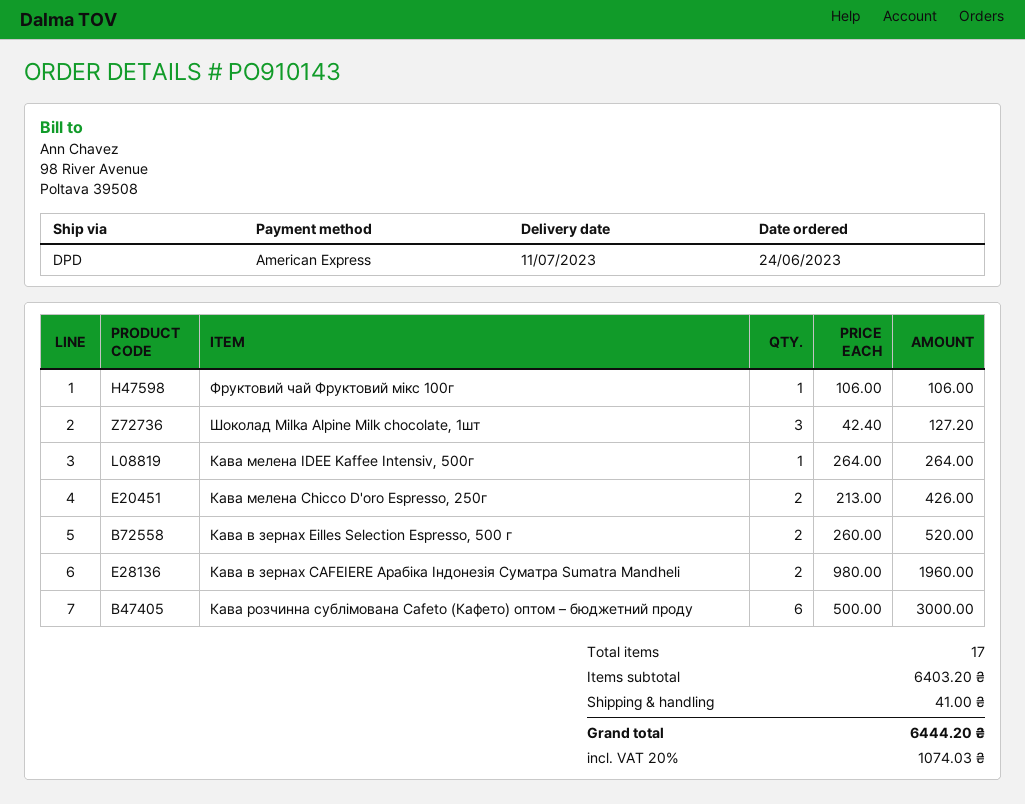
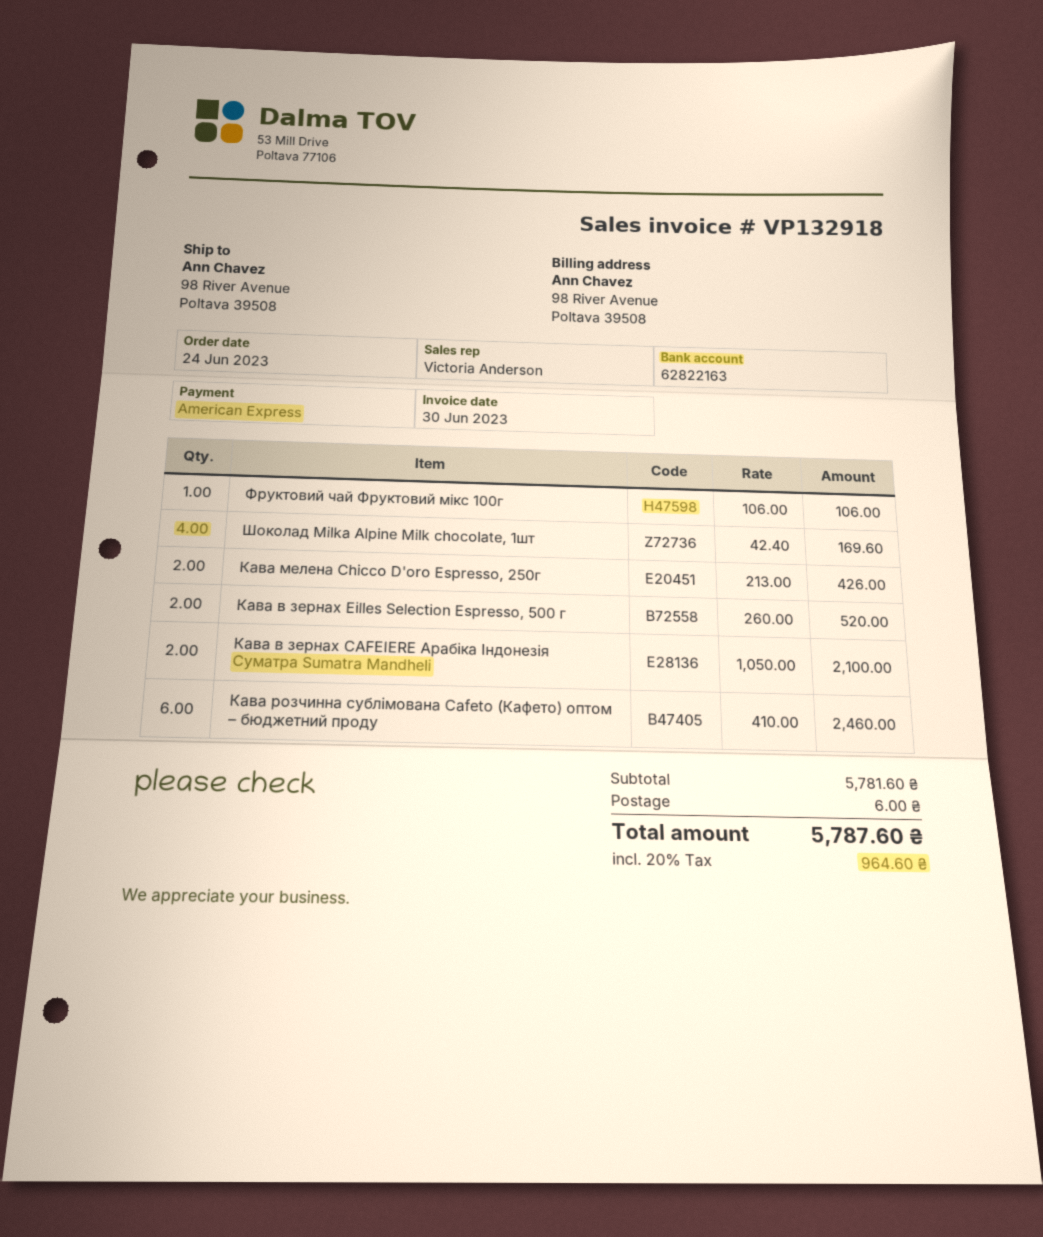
Шоколад Milka Alpine Milk chocolate, 1шт: 3 x 42.40 = 127.20 -> 4 x 42.40 = 169.60
Кава мелена IDEE Kaffee Intensiv, 500г: 1 x 264.00 = 264.00 -> none
Кава в зернах CAFEIERE Арабіка Індонезія Суматра Sumatra Mandheli: 2 x 980.00 = 1960.00 -> 2 x 1050.00 = 2100.00
Кава розчинна сублімована Cafeto (Кафето) оптом – бюджетний проду: 6 x 500.00 = 3000.00 -> 6 x 410.00 = 2460.00
subtotal: 6403.20 -> 5781.60
shipping: 41.00 -> 6.00
tax: 20% = 1074.03 -> 20% = 964.60
total: 6444.20 -> 5787.60

